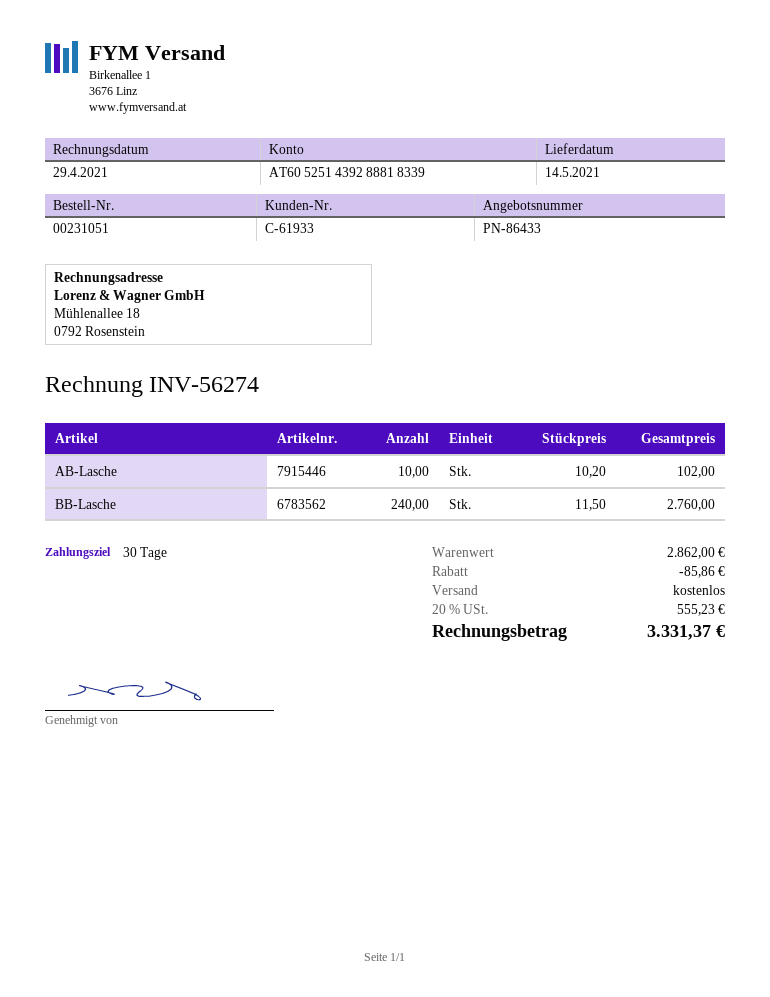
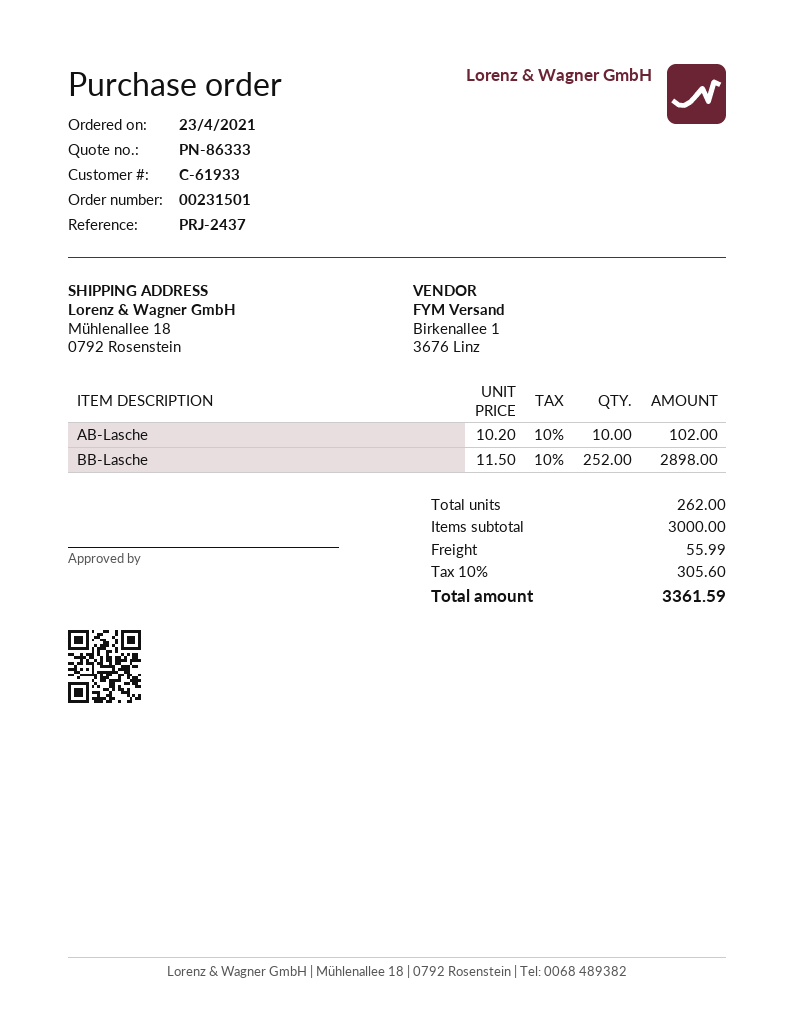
quote number: PN-86433 -> PN-86333
order number: 00231051 -> 00231501
BB-Lasche: 240 x 11.50 = 2760.00 -> 252 x 11.50 = 2898.00
subtotal: 2862.00 -> 3000.00
discount: 85.86 -> none
shipping: 0.00 -> 55.99
tax: 20% = 555.23 -> 10% = 305.60
total: 3331.37 -> 3361.59

